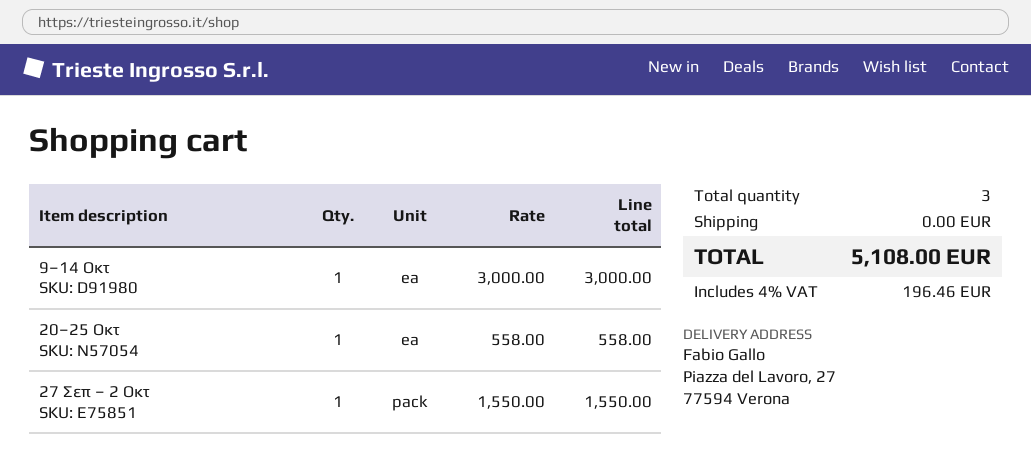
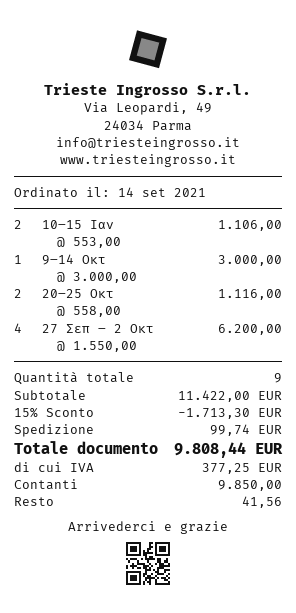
20–25 Οκτ: 1 x 558.00 = 558.00 -> 2 x 558.00 = 1116.00
27 Σεπ – 2 Οκτ: 1 x 1550.00 = 1550.00 -> 4 x 1550.00 = 6200.00
10–15 Ιαν: none -> 2 x 553.00 = 1106.00
total quantity: 3 -> 9
discount: none -> 15% = 1713.30
shipping: 0.00 -> 99.74
tax: 196.46 -> 377.25
total: 5108.00 -> 9808.44

